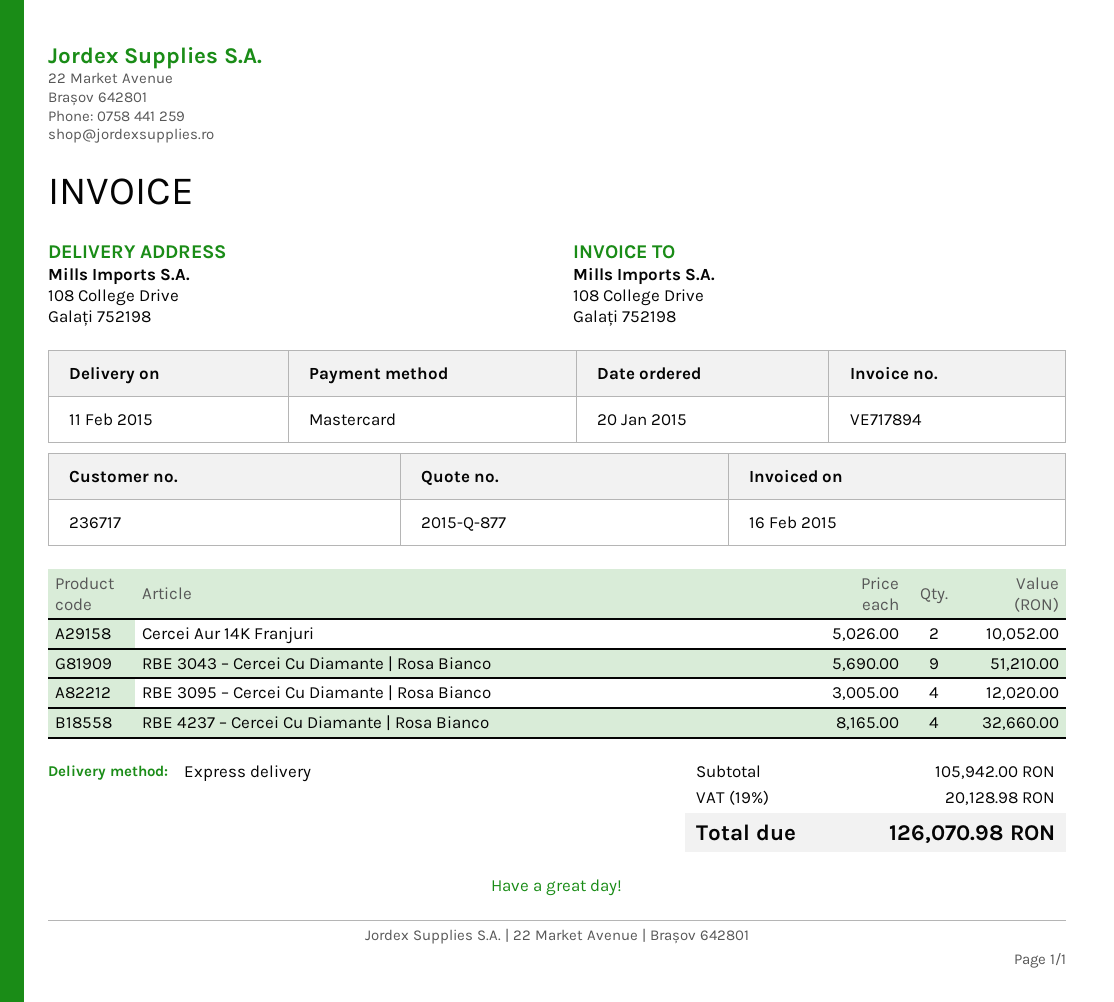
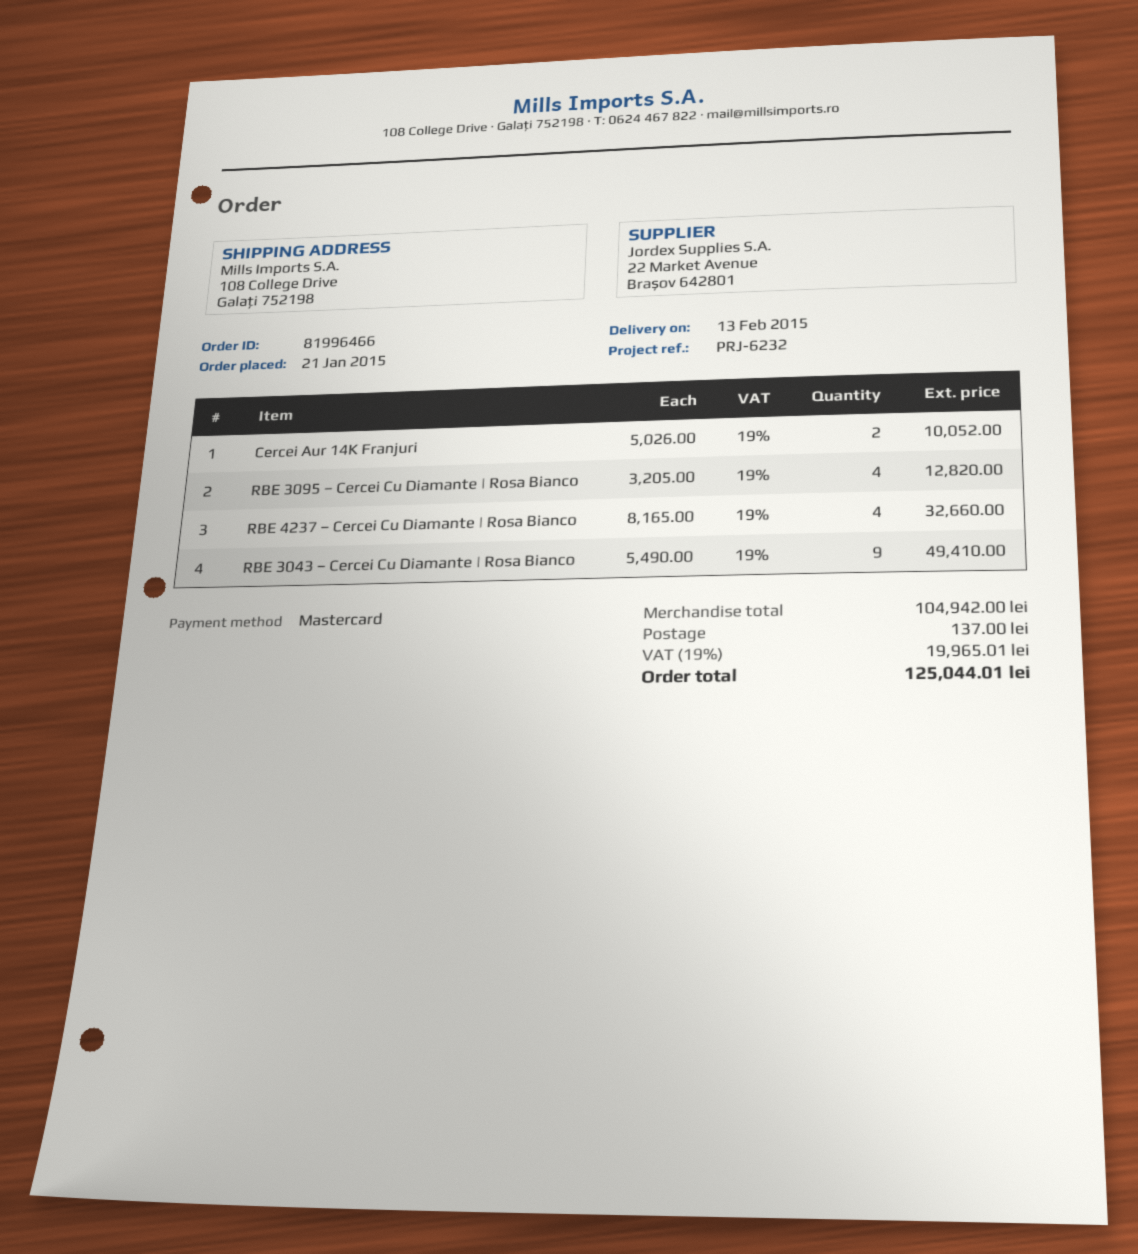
order date: 2015-01-20 -> 2015-01-21
delivery date: 2015-02-11 -> 2015-02-13
RBE 3043 – Cercei Cu Diamante | Rosa Bianco: 9 x 5690.00 = 51210.00 -> 9 x 5490.00 = 49410.00
RBE 3095 – Cercei Cu Diamante | Rosa Bianco: 4 x 3005.00 = 12020.00 -> 4 x 3205.00 = 12820.00
subtotal: 105942.00 -> 104942.00
shipping: none -> 137.00
tax: 19% = 20128.98 -> 19% = 19965.01
total: 126070.98 -> 125044.01

